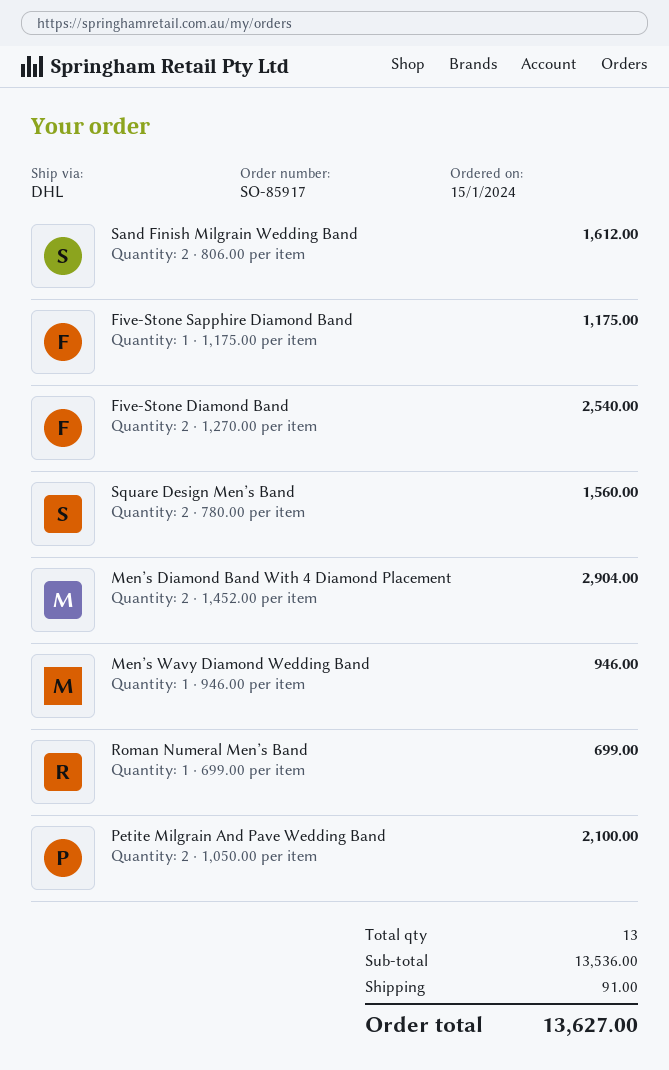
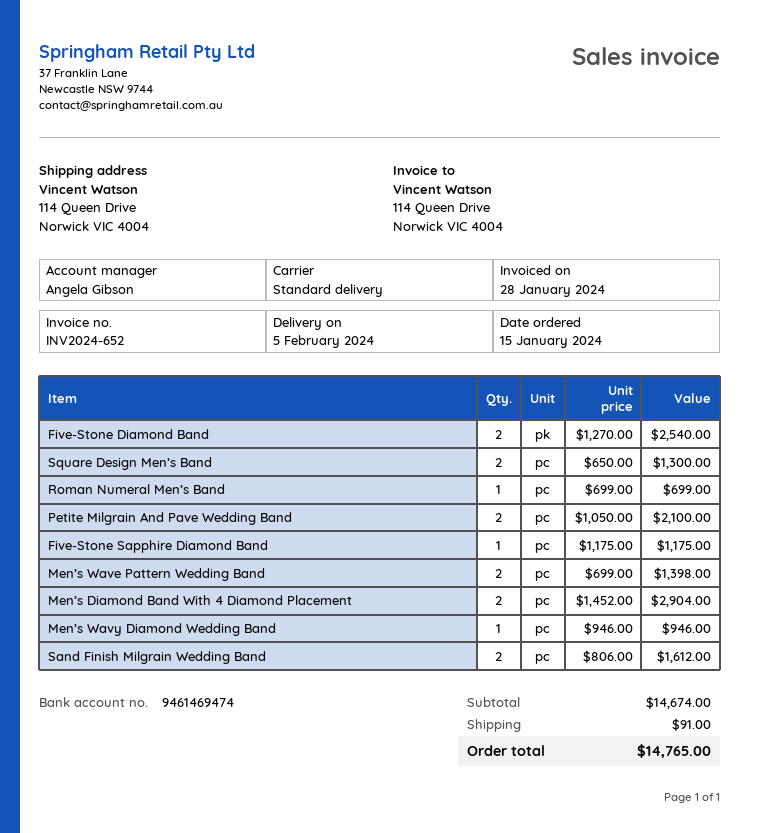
shipping method: DHL -> standard
Square Design Men’s Band: 2 x 780.00 = 1560.00 -> 2 x 650.00 = 1300.00
Men’s Wave Pattern Wedding Band: none -> 2 x 699.00 = 1398.00
subtotal: 13536.00 -> 14674.00
total: 13627.00 -> 14765.00

